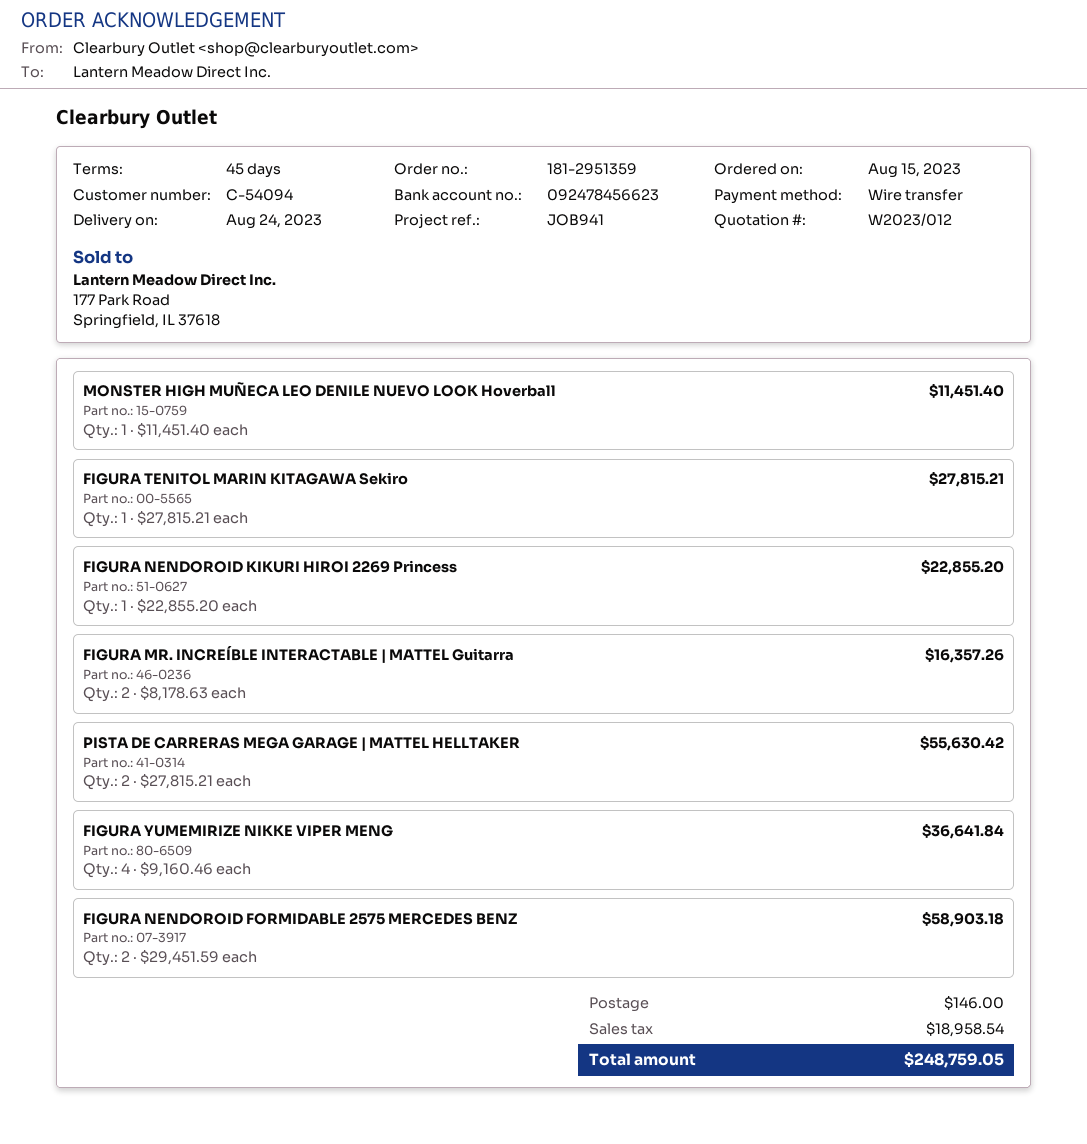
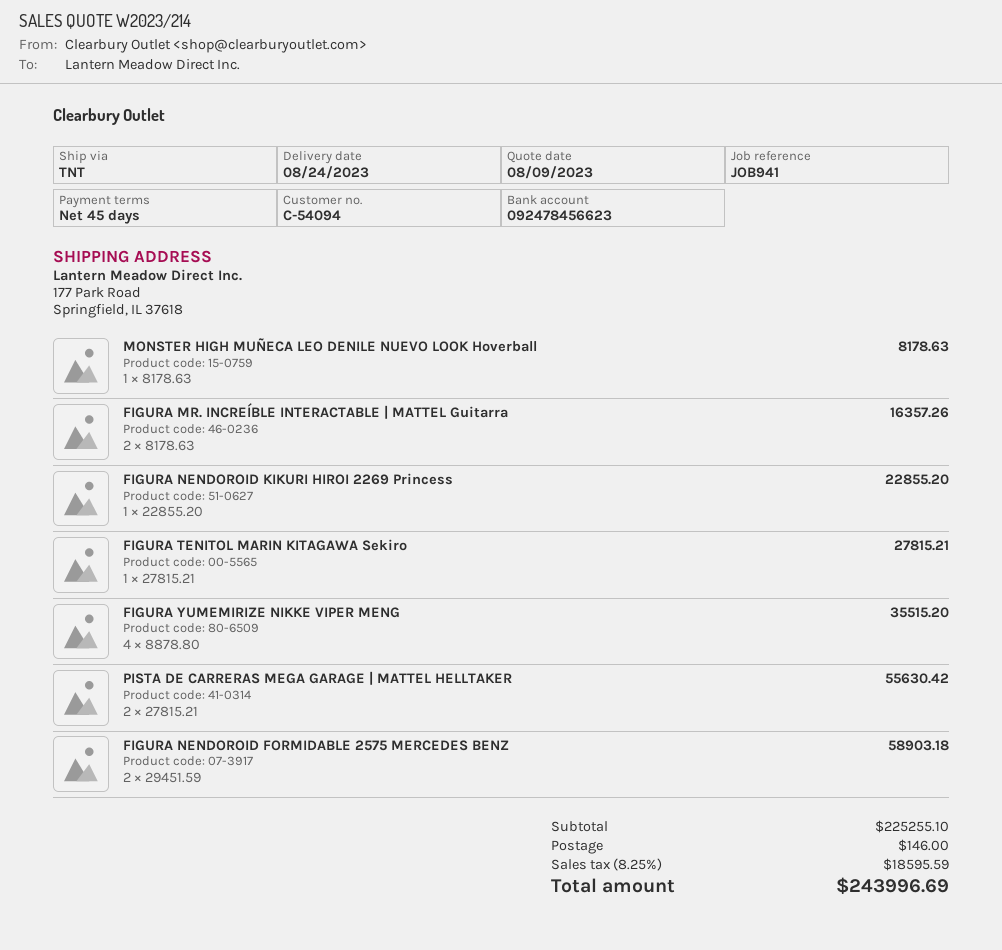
quote number: W2023/012 -> W2023/214
MONSTER HIGH MUÑECA LEO DENILE NUEVO LOOK Hoverball: 1 x 11451.40 = 11451.40 -> 1 x 8178.63 = 8178.63
FIGURA YUMEMIRIZE NIKKE VIPER MENG: 4 x 9160.46 = 36641.84 -> 4 x 8878.80 = 35515.20
tax: 18958.54 -> 18595.59
total: 248759.05 -> 243996.69

